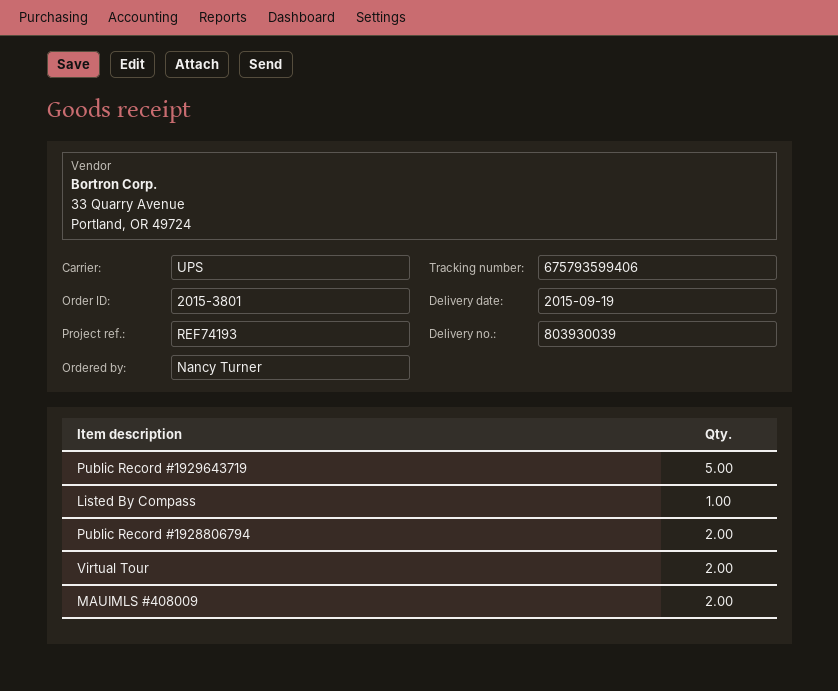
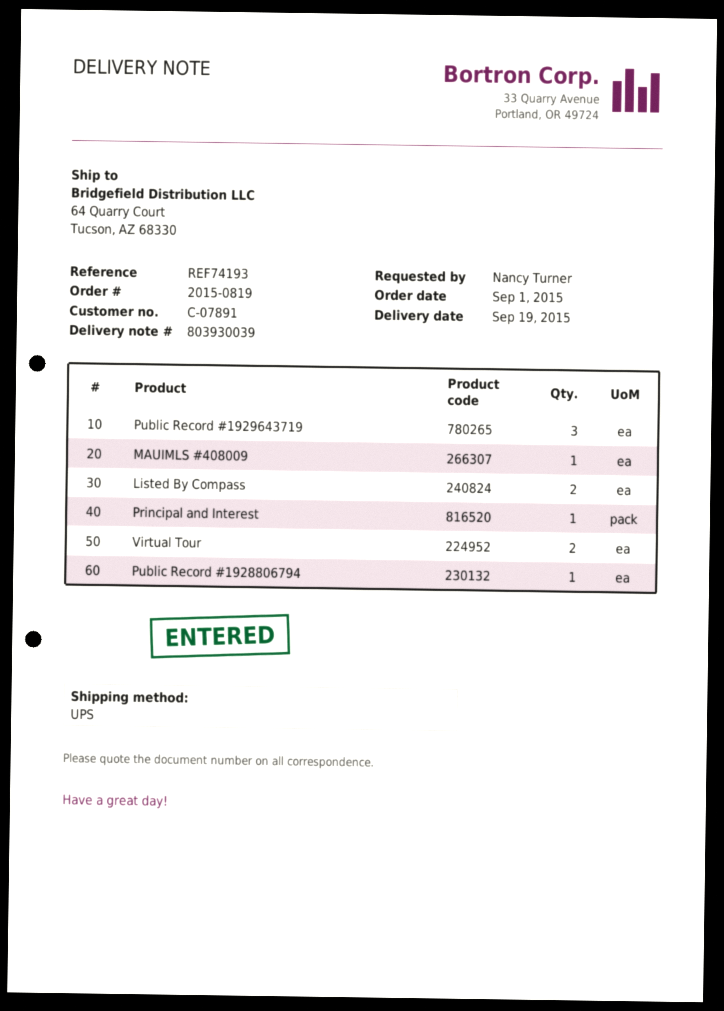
order number: 2015-3801 -> 2015-0819
Public Record #1929643719: 5 -> 3
Listed By Compass: 1 -> 2
Public Record #1928806794: 2 -> 1
MAUIMLS #408009: 2 -> 1
Principal and Interest: none -> 1

